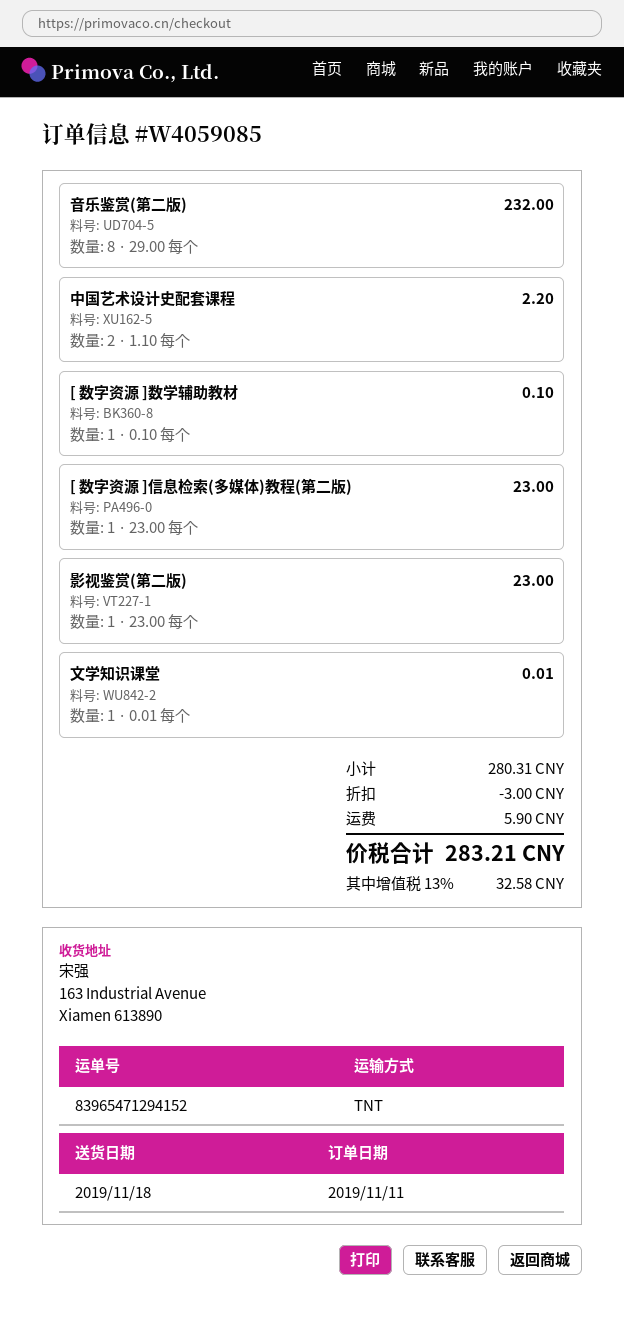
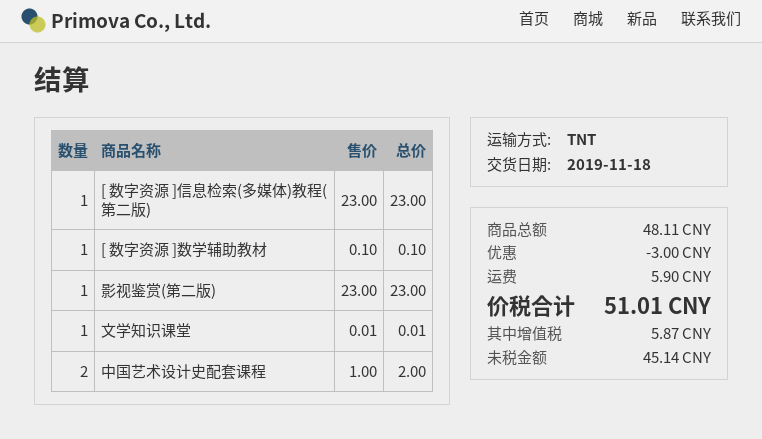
音乐鉴赏(第二版): 8 x 29.00 = 232.00 -> none
中国艺术设计史配套课程: 2 x 1.10 = 2.20 -> 2 x 1.00 = 2.00
subtotal: 280.31 -> 48.11
tax: 32.58 -> 5.87
total: 283.21 -> 51.01

